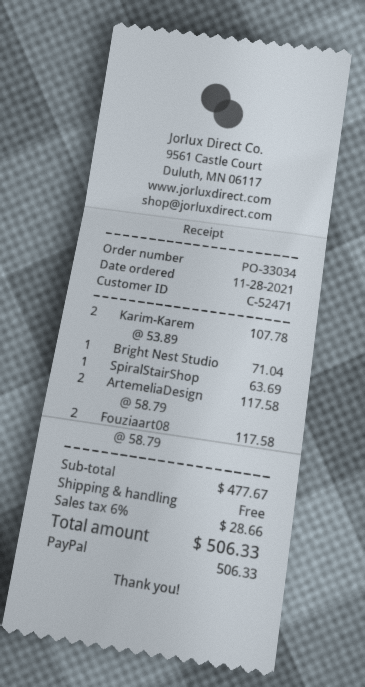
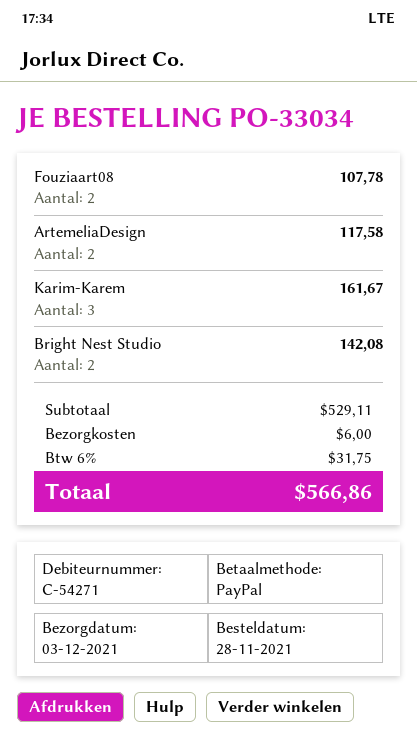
customer number: C-52471 -> C-54271
Karim-Karem: 2 for 107.78 -> 3 for 161.67
Bright Nest Studio: 1 for 71.04 -> 2 for 142.08
SpiralStairShop: 1 for 63.69 -> none
Fouziaart08: 2 for 117.58 -> 2 for 107.78
subtotal: 477.67 -> 529.11
shipping: 0.00 -> 6.00
tax: 6% = 28.66 -> 6% = 31.75
total: 506.33 -> 566.86

